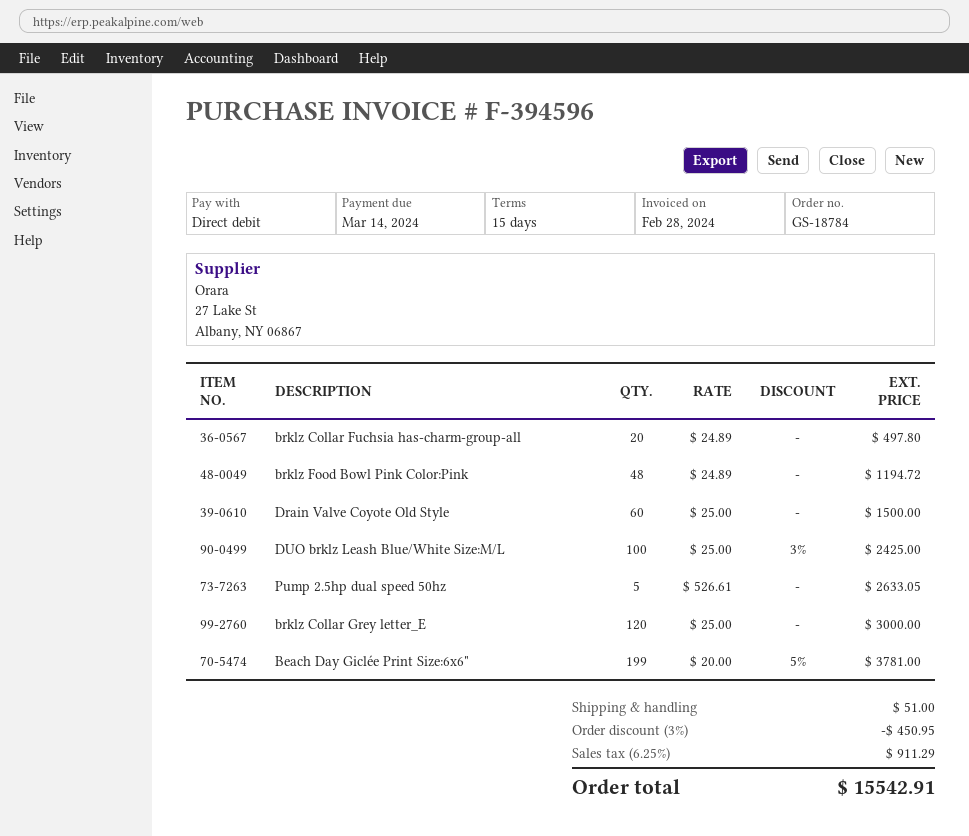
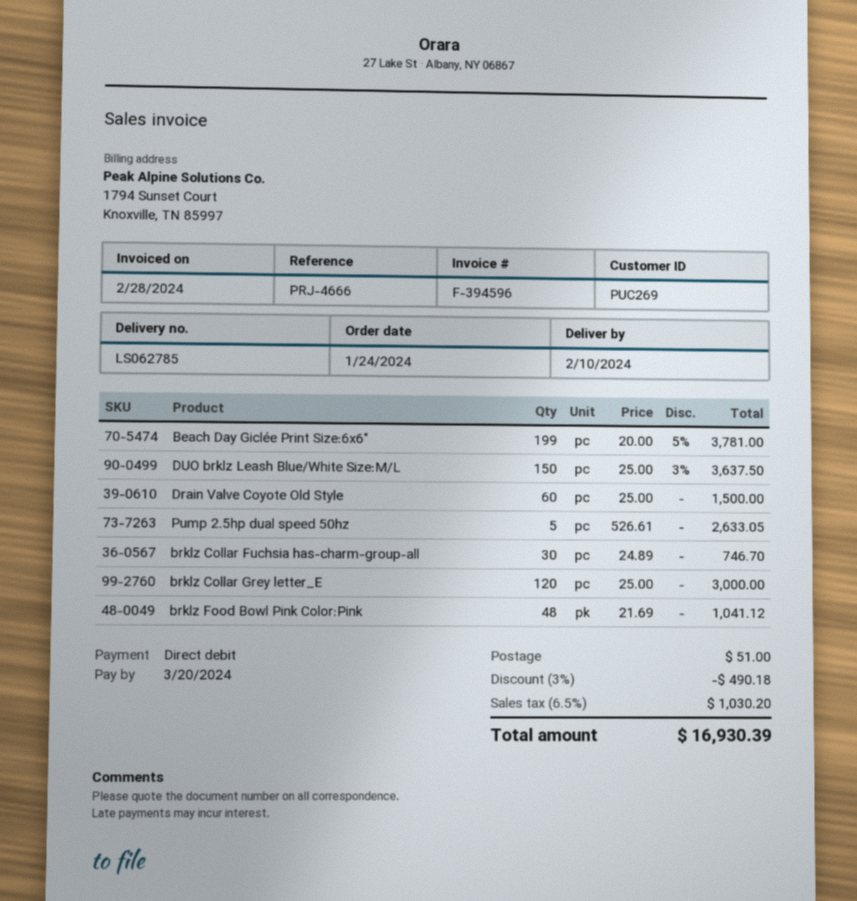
due date: 2024-03-14 -> 2024-03-20
brklz Collar Fuchsia has-charm-group-all: 20 x 24.89 = 497.80 -> 30 x 24.89 = 746.70
brklz Food Bowl Pink Color:Pink: 48 x 24.89 = 1194.72 -> 48 x 21.69 = 1041.12
DUO brklz Leash Blue/White Size:M/L: 100 x 25.00 - 3% = 2425.00 -> 150 x 25.00 - 3% = 3637.50
discount: 3% = 450.95 -> 3% = 490.18
tax: 6.25% = 911.29 -> 6.5% = 1030.20
total: 15542.91 -> 16930.39

